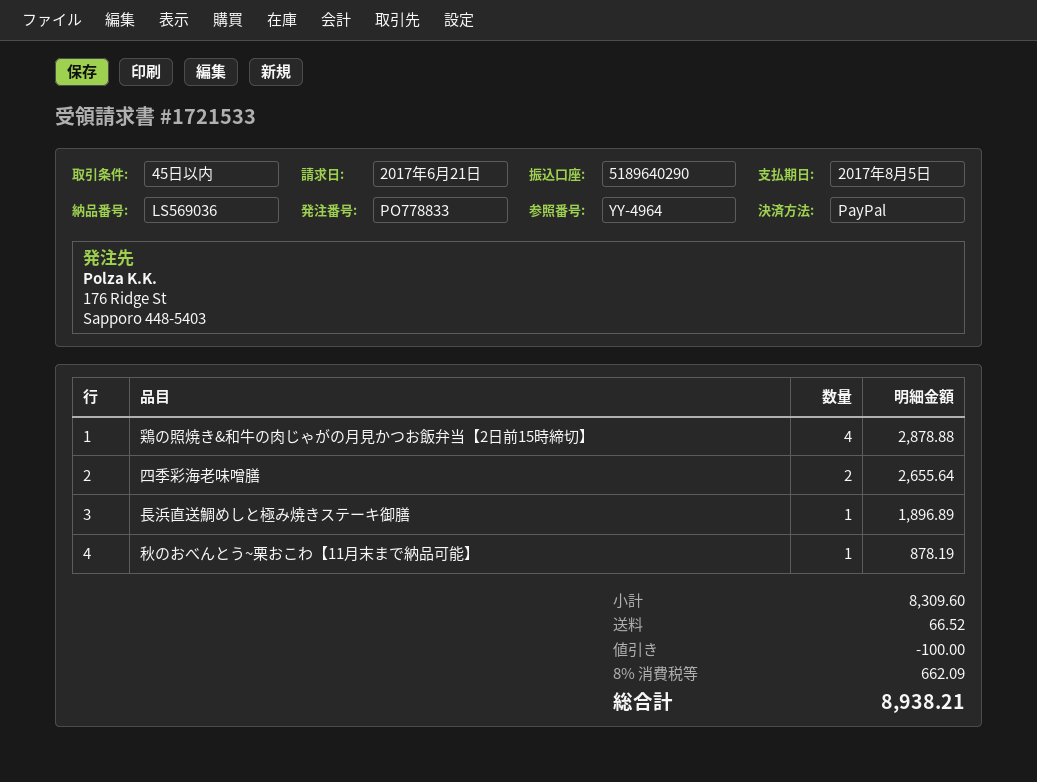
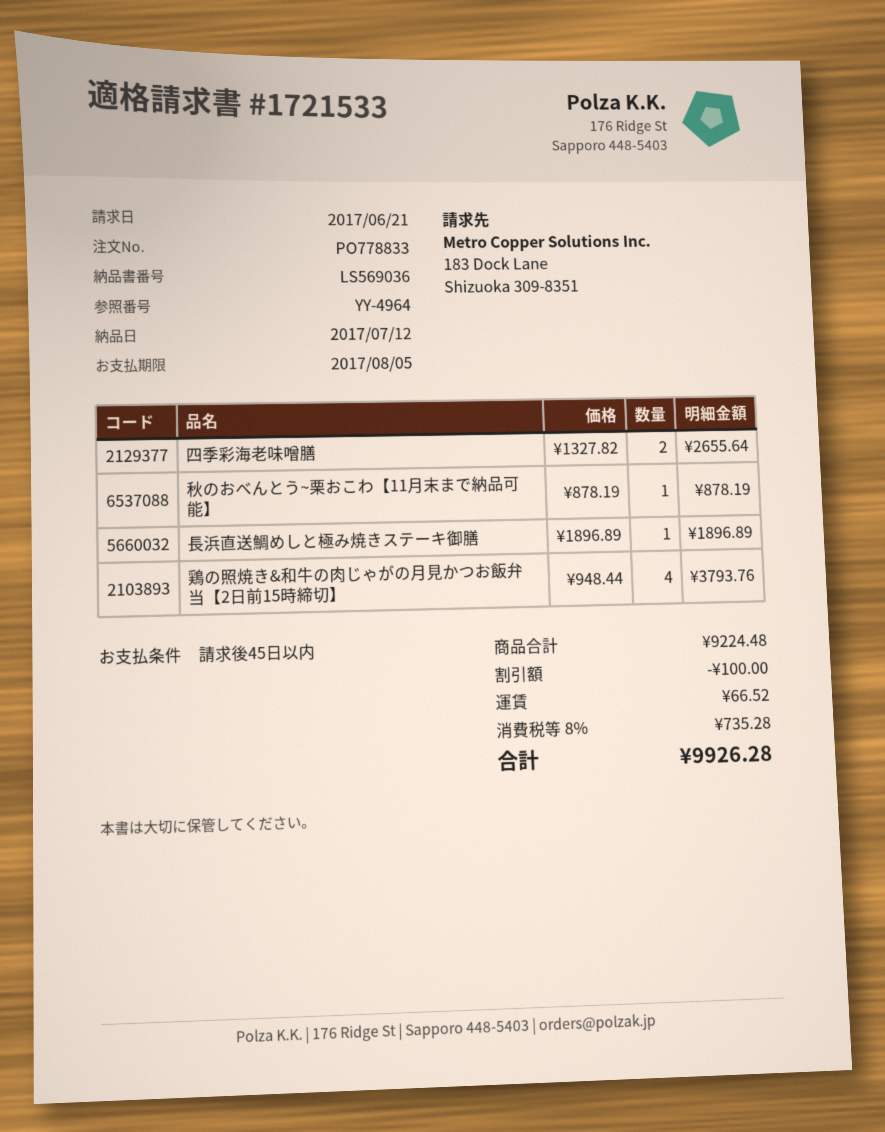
鶏の照焼き&和牛の肉じゃがの月見かつお飯弁当【2日前15時締切】: 4 for 2878.88 -> 4 for 3793.76
subtotal: 8309.60 -> 9224.48
tax: 8% = 662.09 -> 8% = 735.28
total: 8938.21 -> 9926.28

